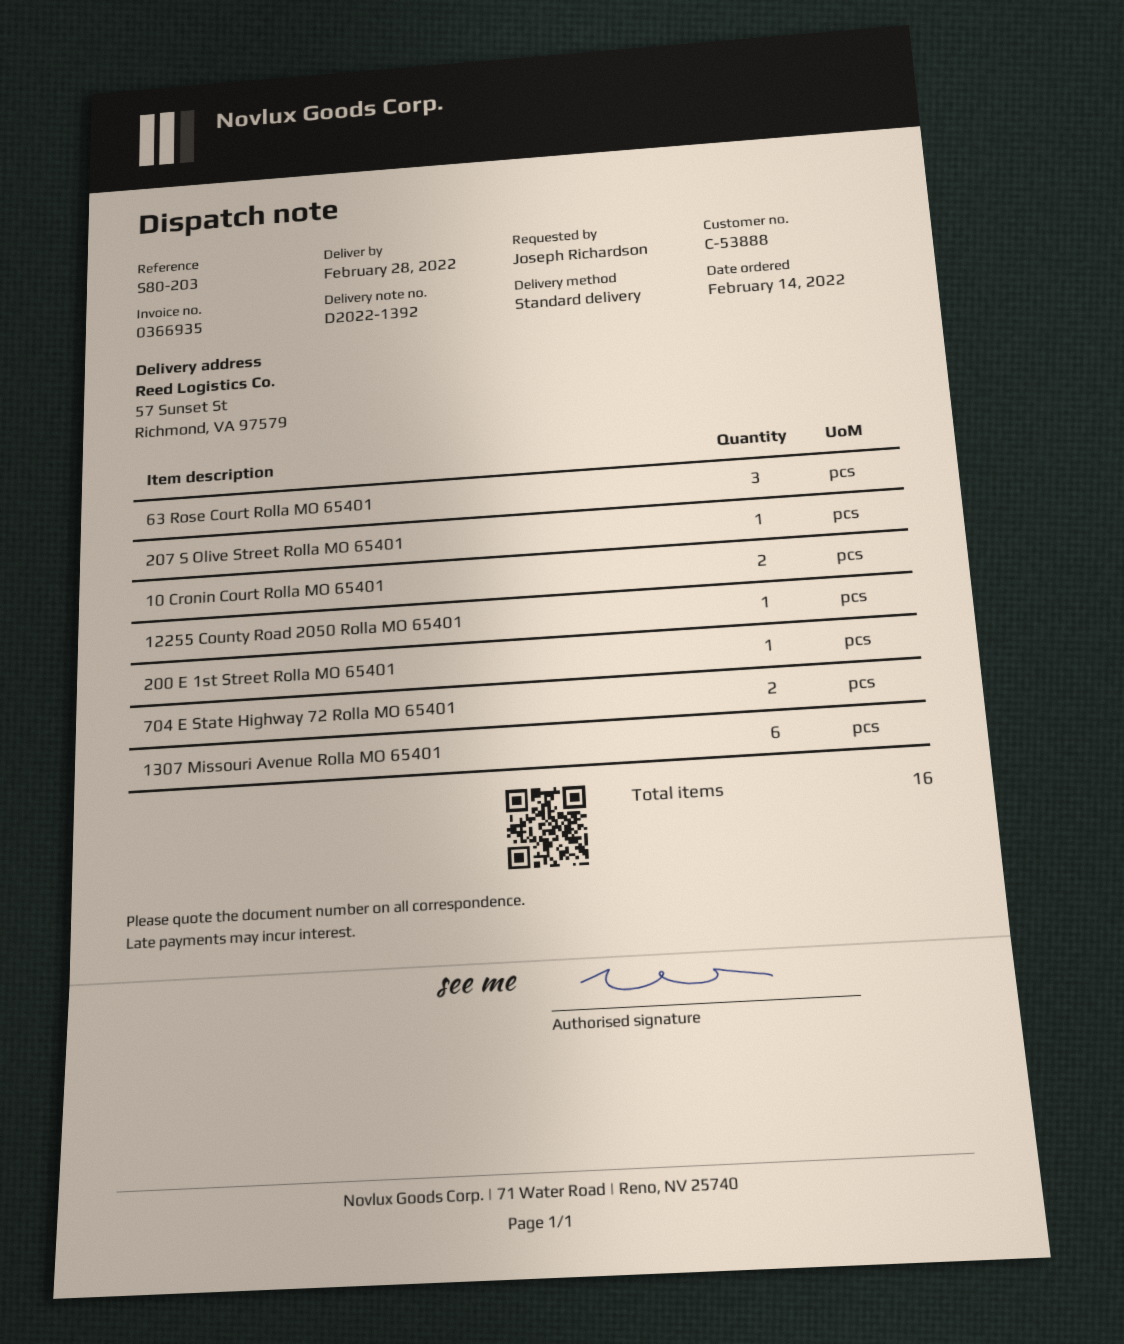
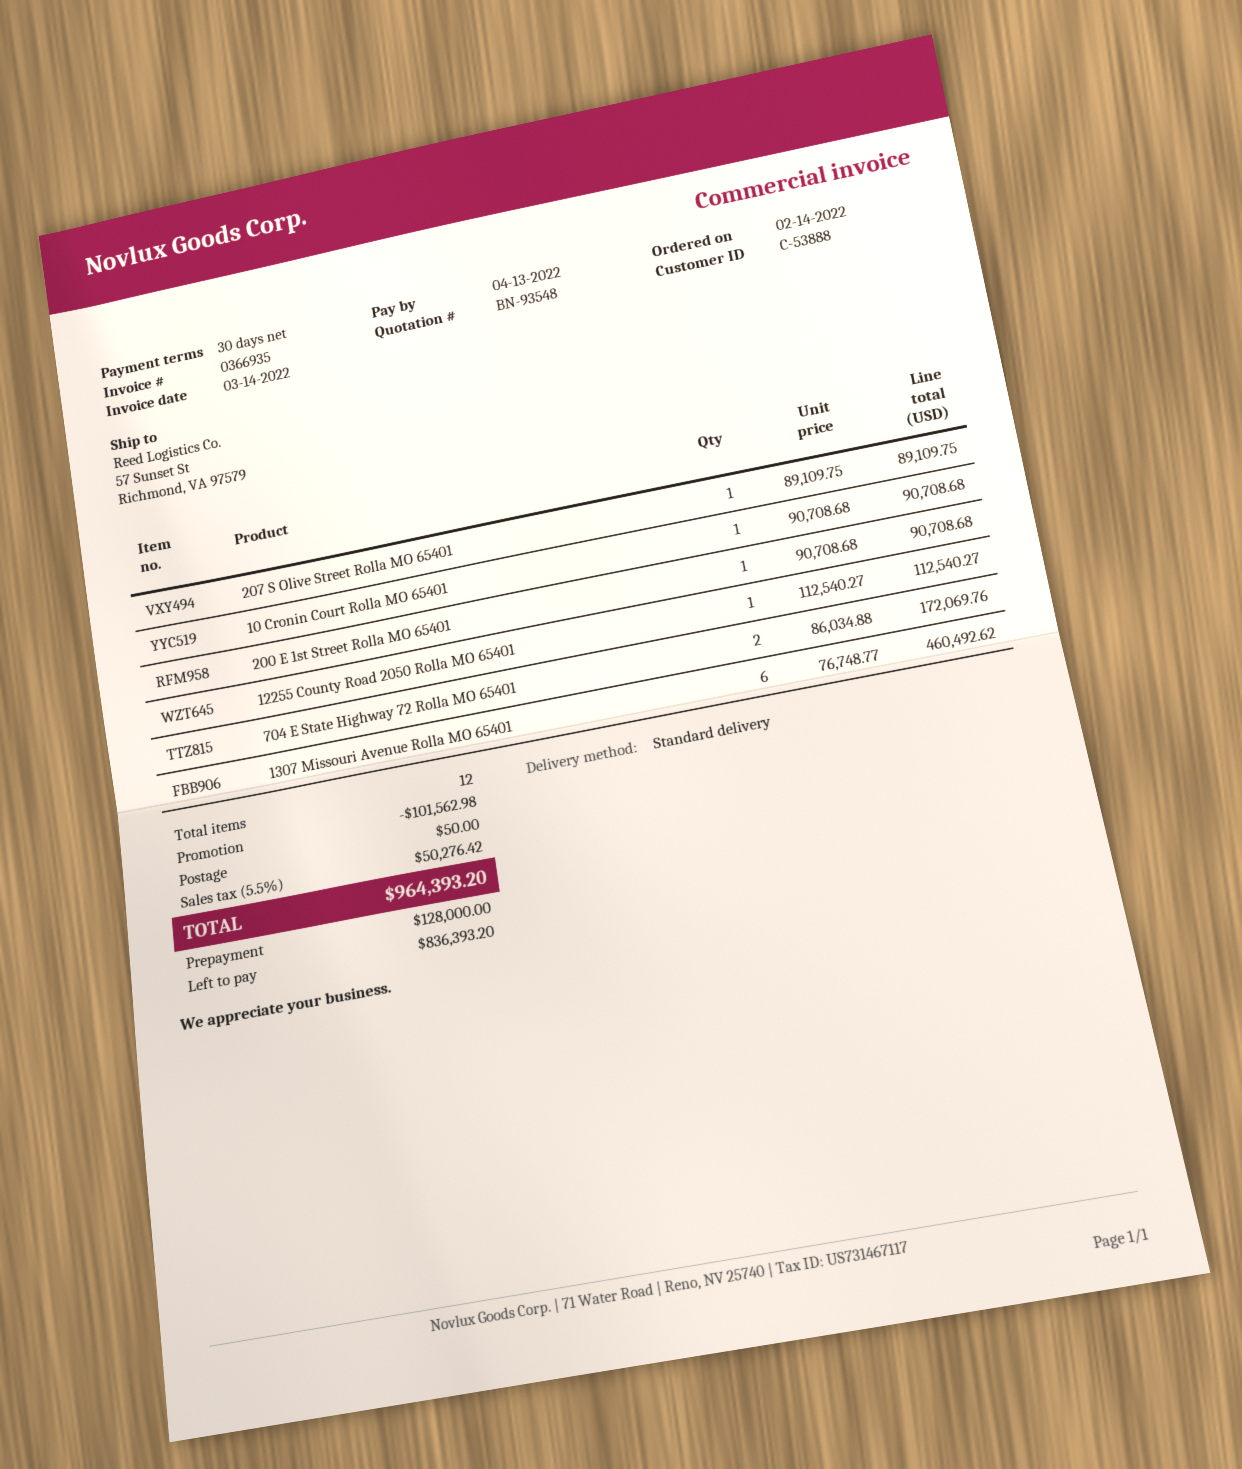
63 Rose Court Rolla MO 65401: 3 -> none
10 Cronin Court Rolla MO 65401: 2 -> 1
total quantity: 16 -> 12

